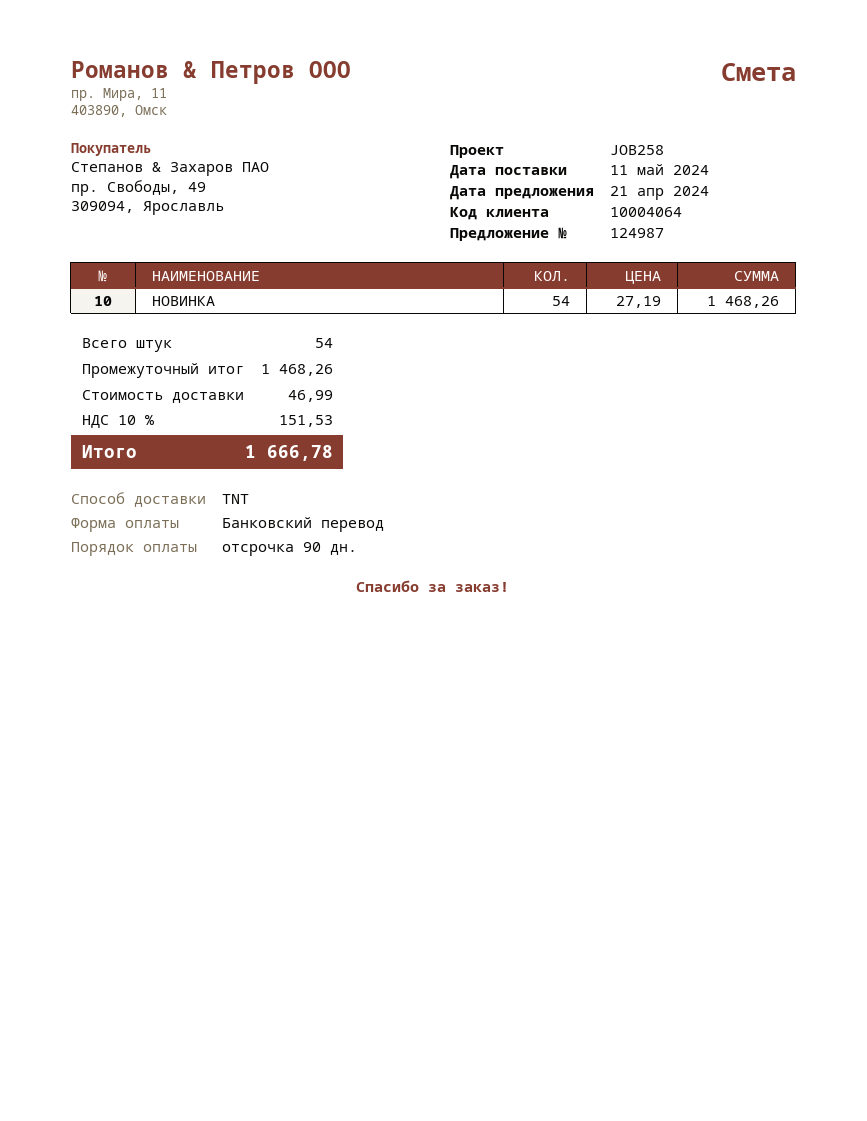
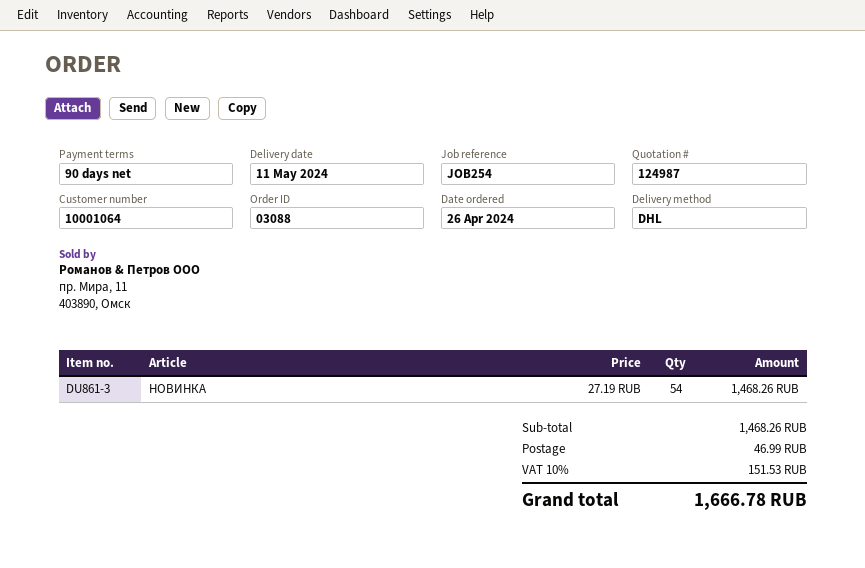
customer number: 10004064 -> 10001064
reference: JOB258 -> JOB254
shipping method: TNT -> DHL

